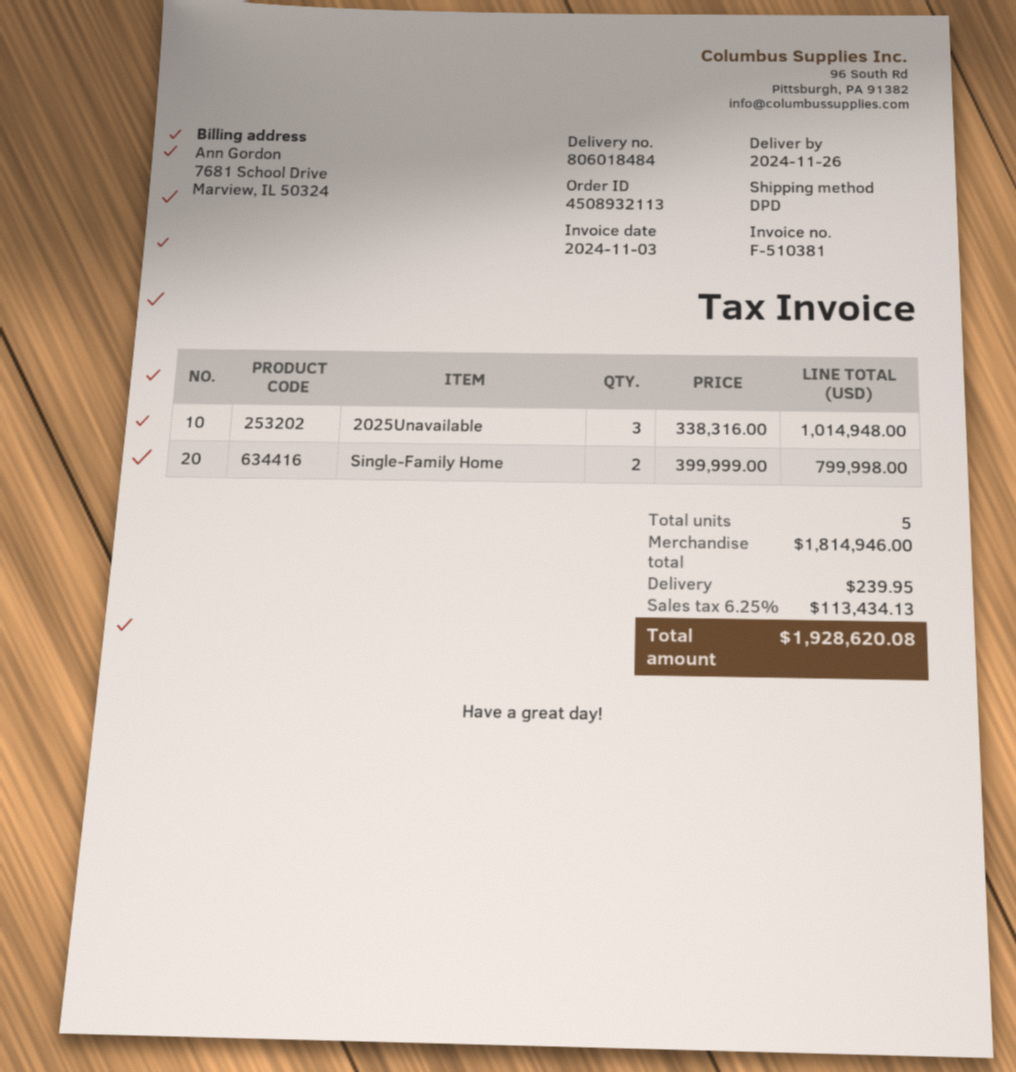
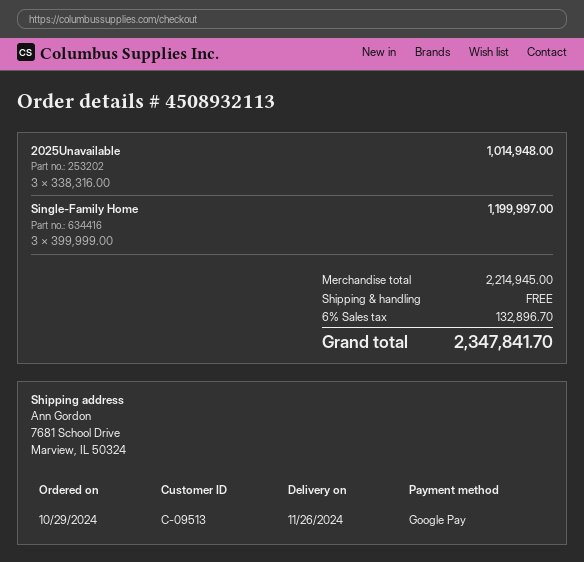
Single-Family Home: 2 x 399999.00 = 799998.00 -> 3 x 399999.00 = 1199997.00
subtotal: 1814946.00 -> 2214945.00
shipping: 239.95 -> 0.00
tax: 6.25% = 113434.13 -> 6% = 132896.70
total: 1928620.08 -> 2347841.70

